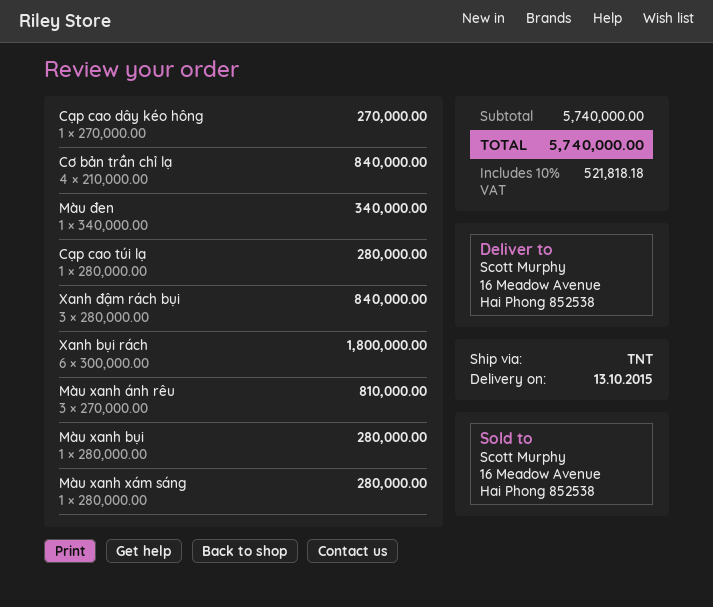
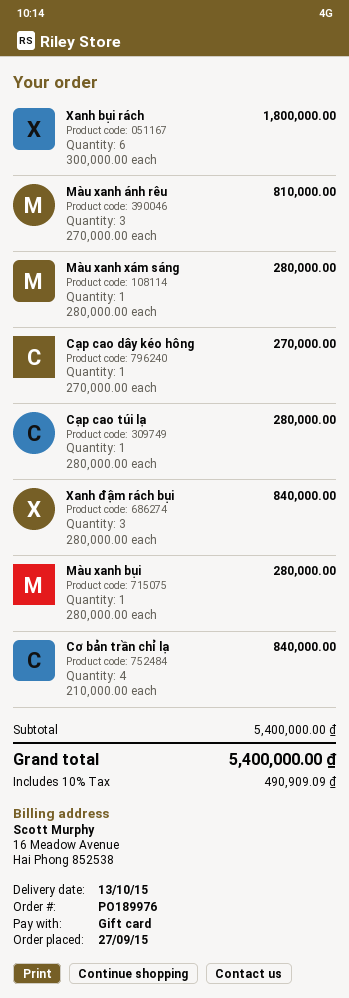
Màu đen: 1 x 340000.00 = 340000.00 -> none
subtotal: 5740000.00 -> 5400000.00
tax: 10% = 521818.18 -> 10% = 490909.09
total: 5740000.00 -> 5400000.00

